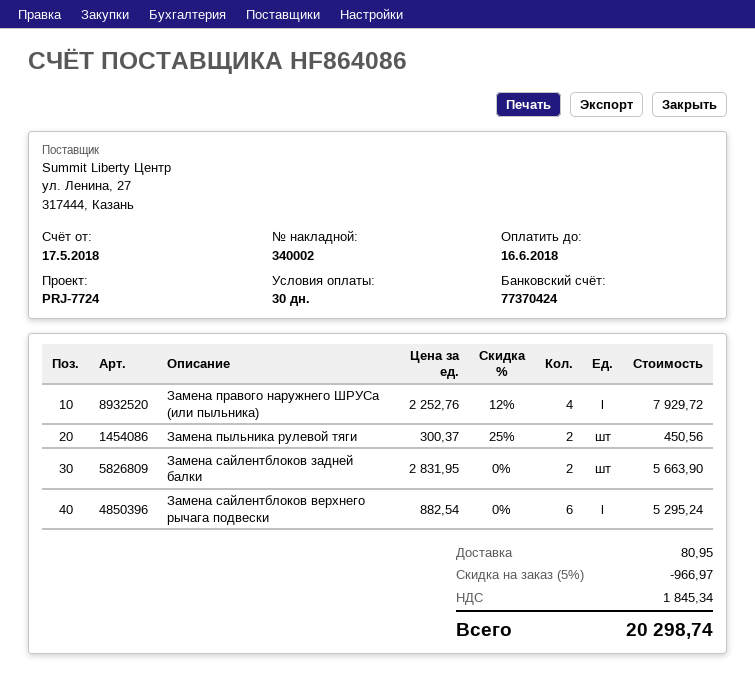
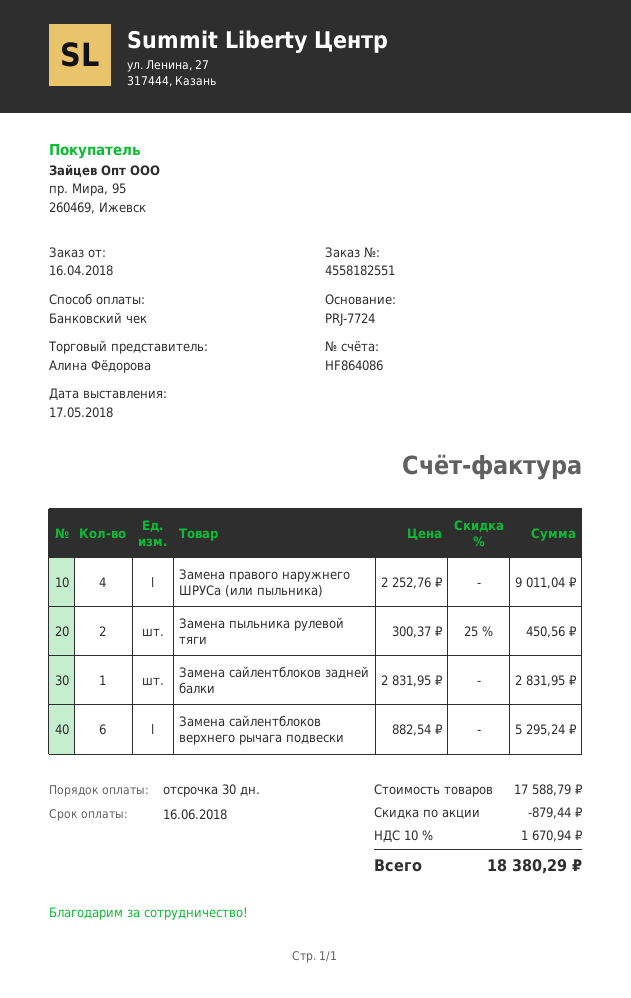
Замена правого наружнего ШРУСа (или пыльника): 4 x 2252.76 - 12% = 7929.72 -> 4 x 2252.76 = 9011.04
Замена сайлентблоков задней балки: 2 x 2831.95 = 5663.90 -> 1 x 2831.95 = 2831.95
discount: 966.97 -> 879.44
shipping: 80.95 -> none
tax: 1845.34 -> 1670.94
total: 20298.74 -> 18380.29

